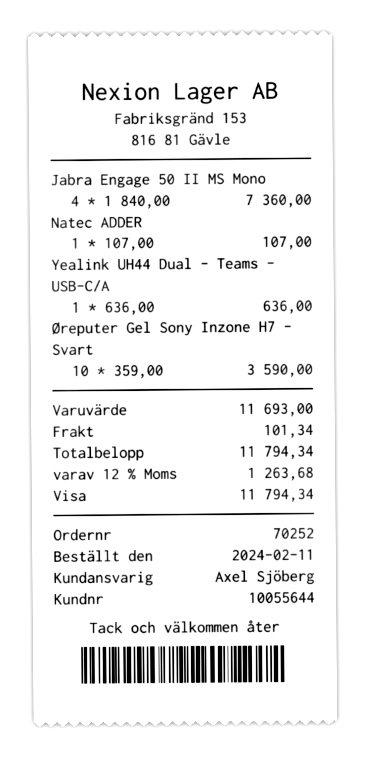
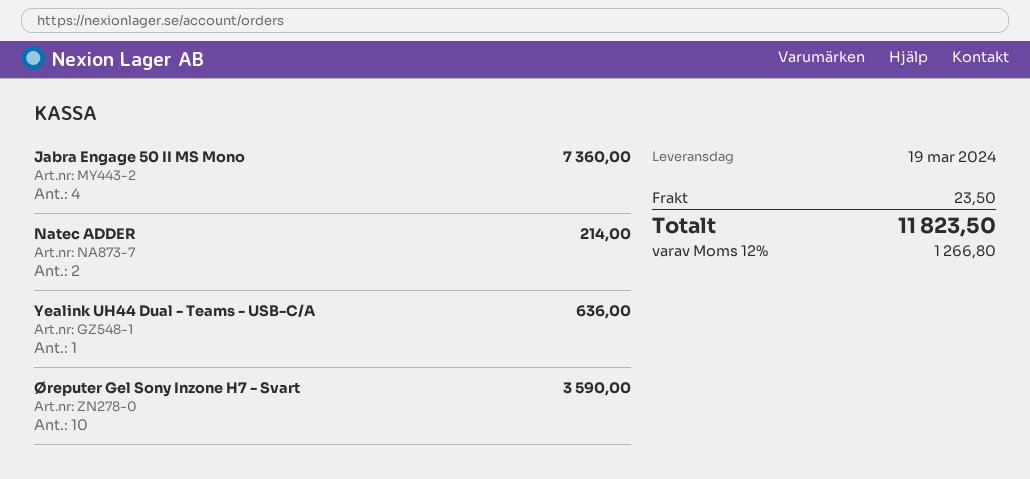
Natec ADDER: 1 for 107.00 -> 2 for 214.00
shipping: 101.34 -> 23.50
tax: 12% = 1263.68 -> 12% = 1266.80
total: 11794.34 -> 11823.50

